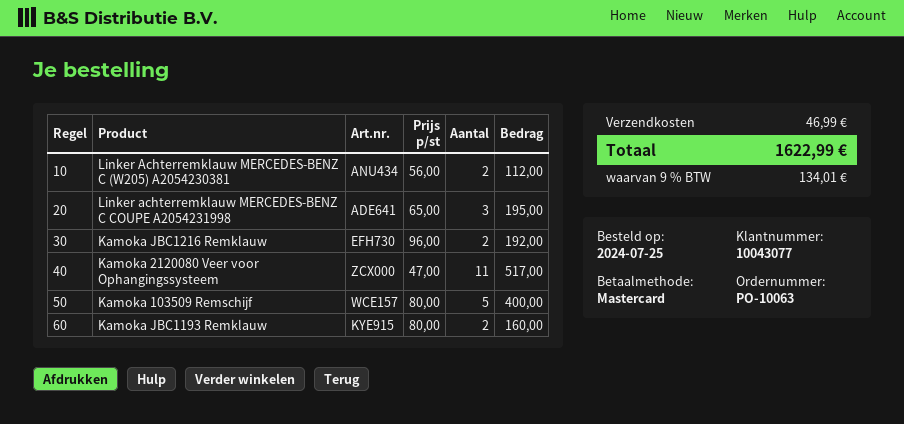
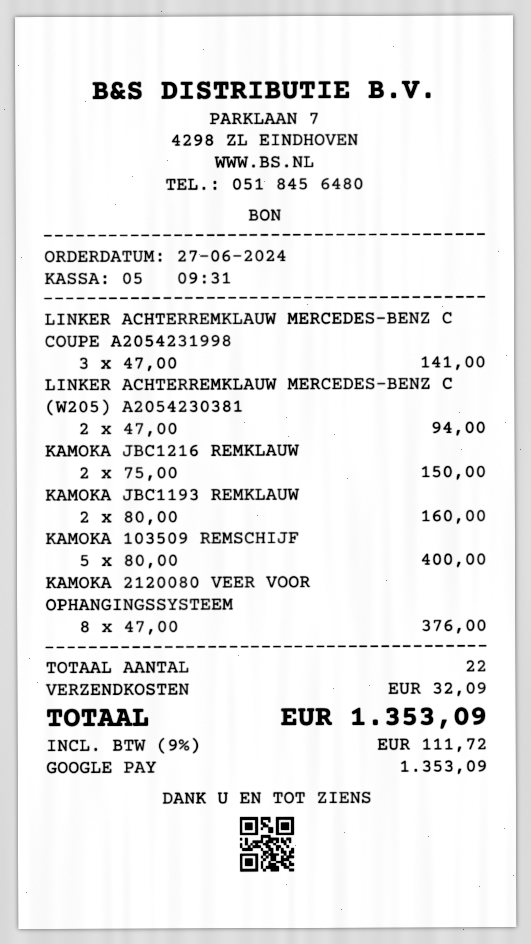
order date: 2024-07-25 -> 2024-06-27
payment method: Mastercard -> Google Pay
Linker Achterremklauw MERCEDES-BENZ C (W205) A2054230381: 2 x 56.00 = 112.00 -> 2 x 47.00 = 94.00
Linker achterremklauw MERCEDES-BENZ C COUPE A2054231998: 3 x 65.00 = 195.00 -> 3 x 47.00 = 141.00
Kamoka JBC1216 Remklauw: 2 x 96.00 = 192.00 -> 2 x 75.00 = 150.00
Kamoka 2120080 Veer voor Ophangingssysteem: 11 x 47.00 = 517.00 -> 8 x 47.00 = 376.00
shipping: 46.99 -> 32.09
tax: 9% = 134.01 -> 9% = 111.72
total: 1622.99 -> 1353.09

